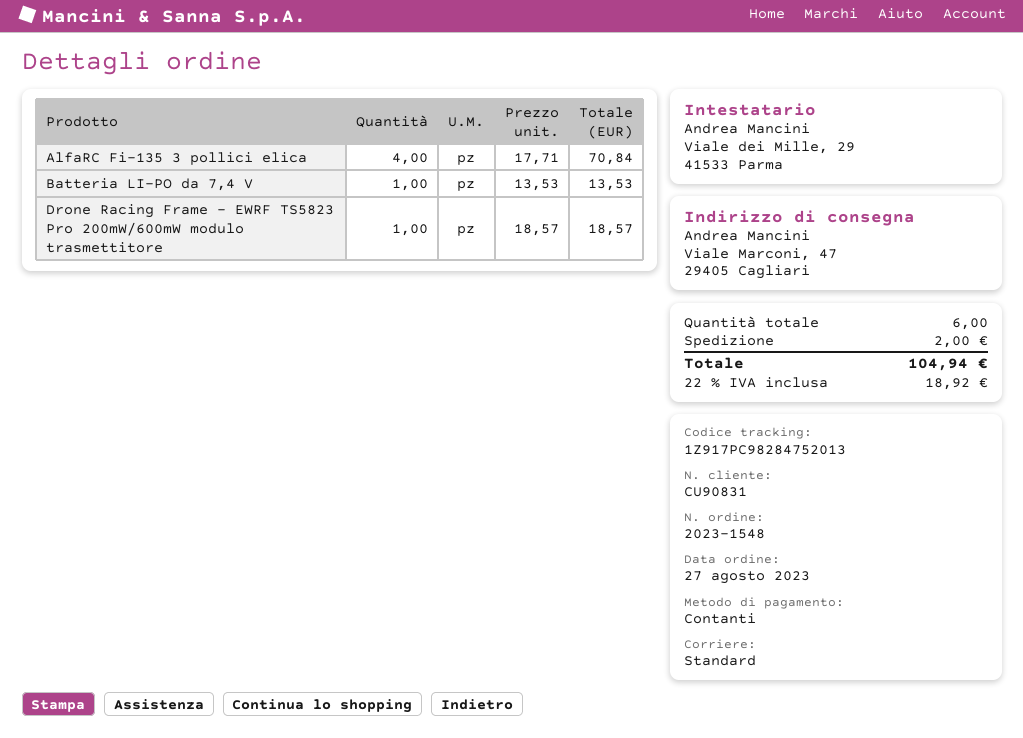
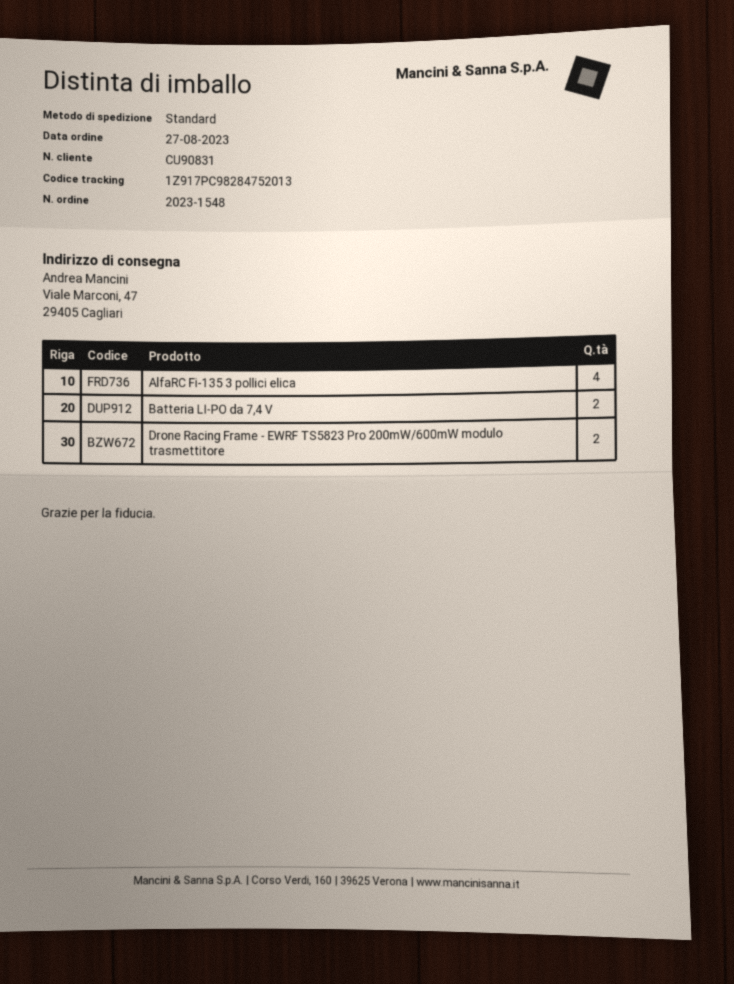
Batteria LI-PO da 7,4 V: 1 -> 2
Drone Racing Frame - EWRF TS5823 Pro 200mW/600mW modulo trasmettitore: 1 -> 2

